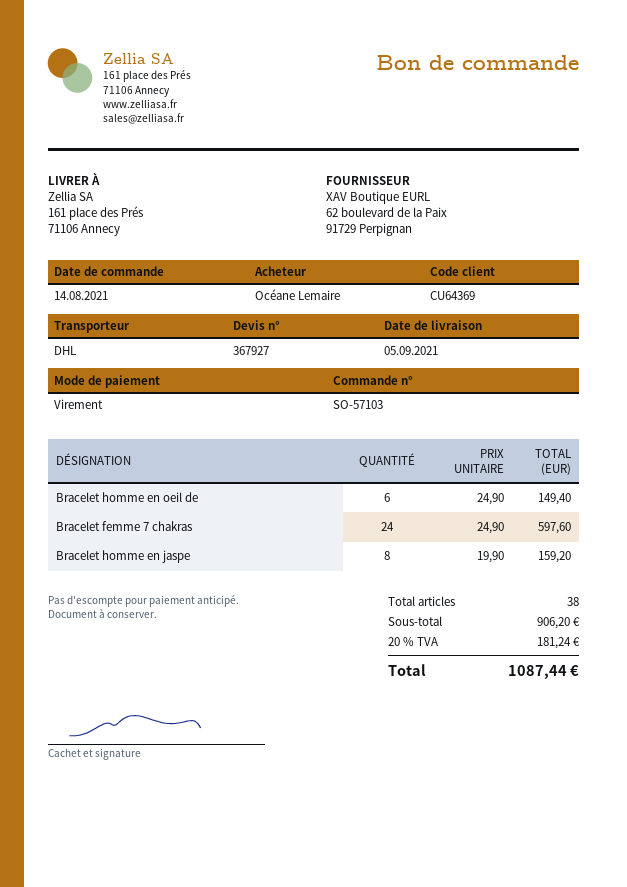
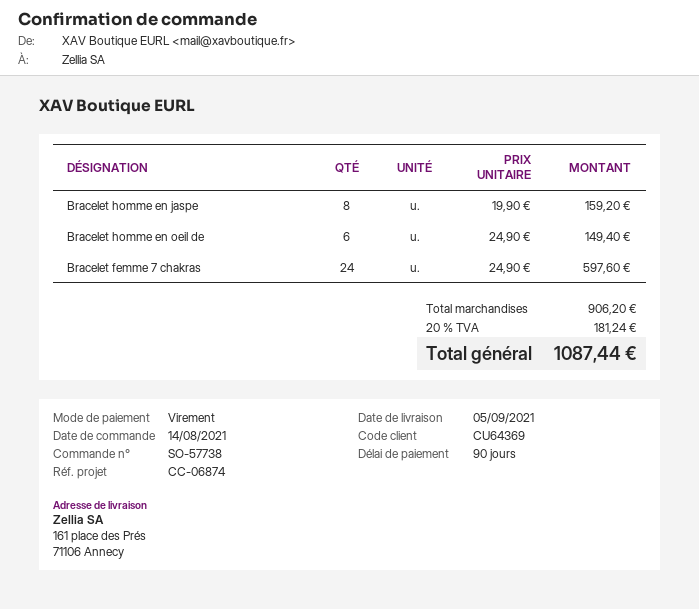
order number: SO-57103 -> SO-57738

